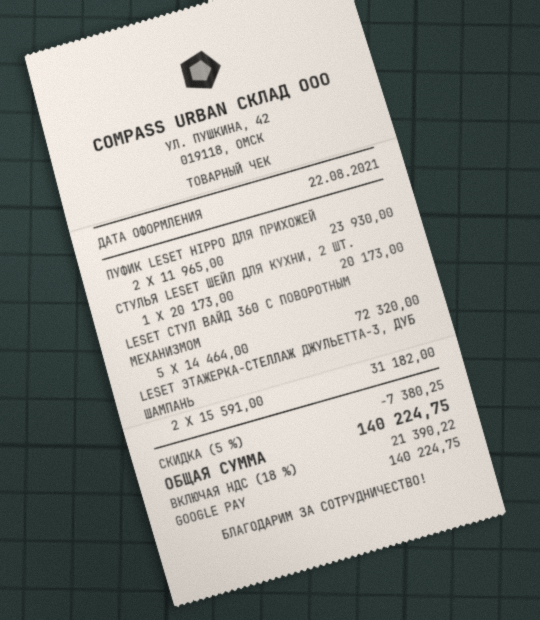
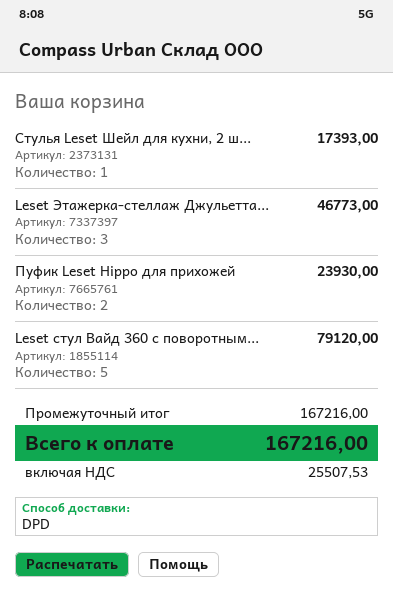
СТУЛЬЯ LESET ШЕЙЛ ДЛЯ КУХНИ, 2 ШТ.: 1 for 20173.00 -> 1 for 17393.00
LESET СТУЛ ВАЙД 360 С ПОВОРОТНЫМ МЕХАНИЗМОМ: 5 for 72320.00 -> 5 for 79120.00
LESET ЭТАЖЕРКА-СТЕЛЛАЖ ДЖУЛЬЕТТА-3, ДУБ ШАМПАНЬ: 2 for 31182.00 -> 3 for 46773.00
discount: 5% = 7380.25 -> none
tax: 21390.22 -> 25507.53
total: 140224.75 -> 167216.00

